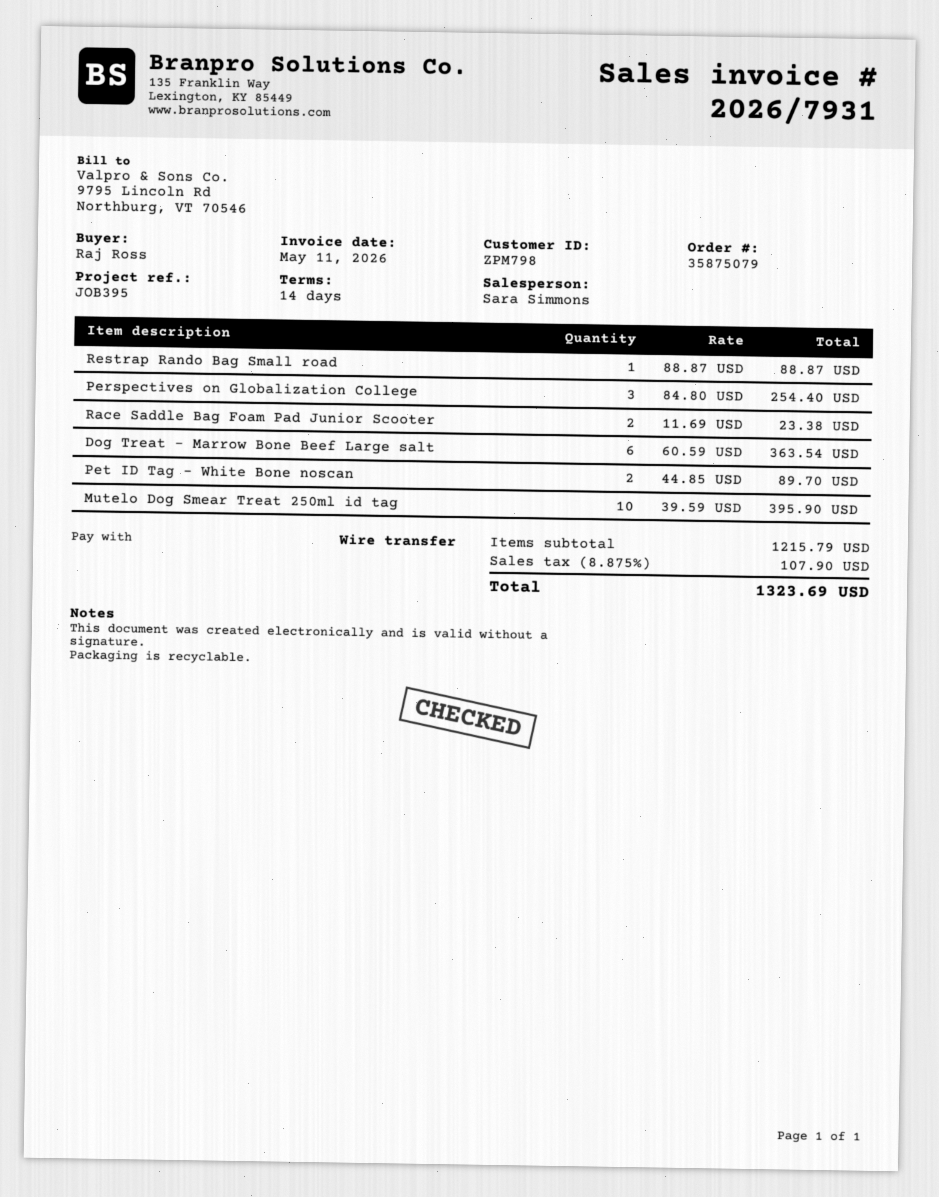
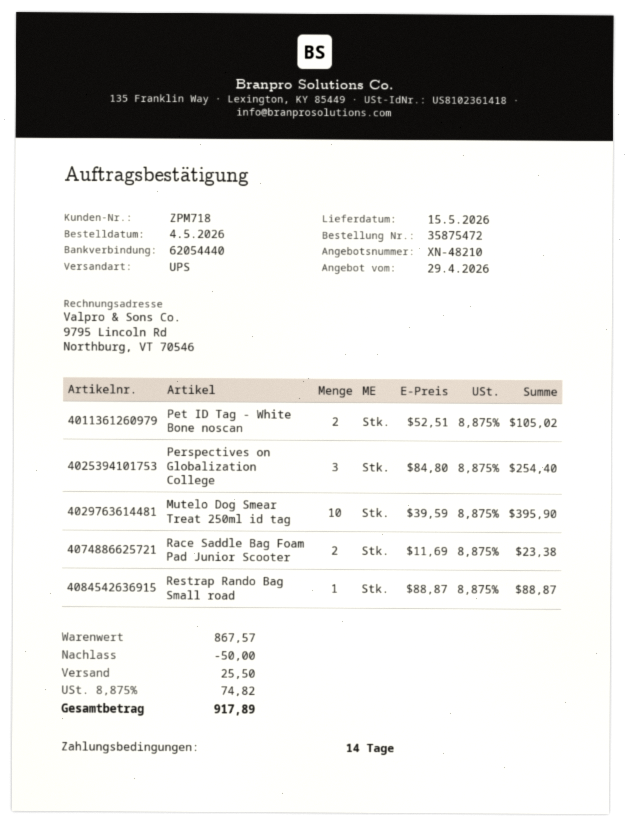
order number: 35875079 -> 35875472
customer number: ZPM798 -> ZPM718
Dog Treat - Marrow Bone Beef Large salt: 6 x 60.59 = 363.54 -> none
Pet ID Tag - White Bone noscan: 2 x 44.85 = 89.70 -> 2 x 52.51 = 105.02
subtotal: 1215.79 -> 867.57
discount: none -> 50.00
shipping: none -> 25.50
tax: 8.875% = 107.90 -> 8.875% = 74.82
total: 1323.69 -> 917.89

